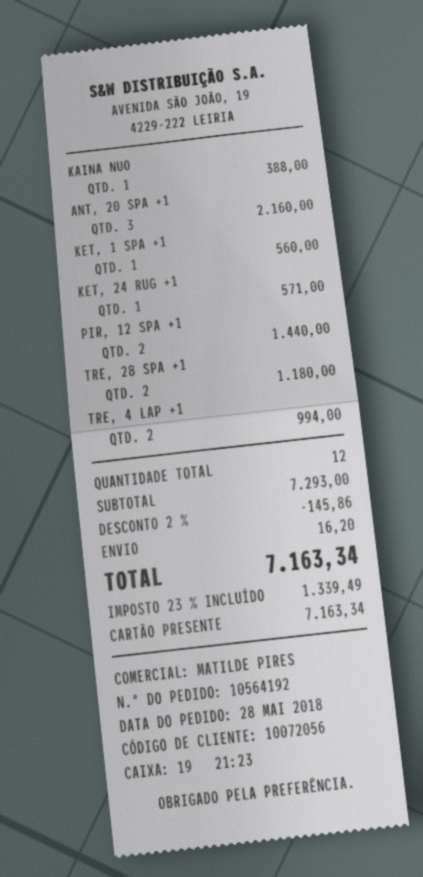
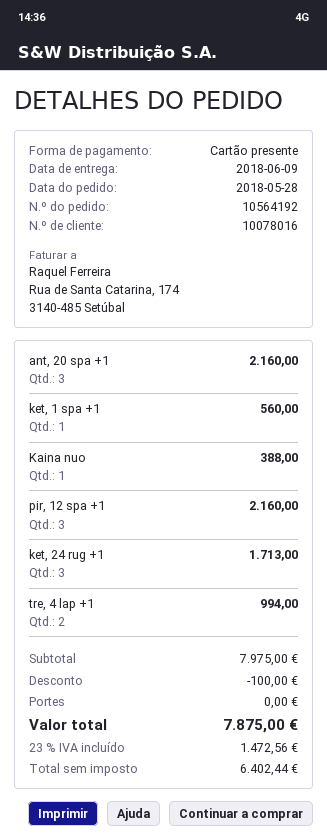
customer number: 10072056 -> 10078016
KET, 24 RUG +1: 1 for 571.00 -> 3 for 1713.00
PIR, 12 SPA +1: 2 for 1440.00 -> 3 for 2160.00
TRE, 28 SPA +1: 2 for 1180.00 -> none
subtotal: 7293.00 -> 7975.00
discount: 145.86 -> 100.00
shipping: 16.20 -> 0.00
tax: 23% = 1339.49 -> 23% = 1472.56
total: 7163.34 -> 7875.00

